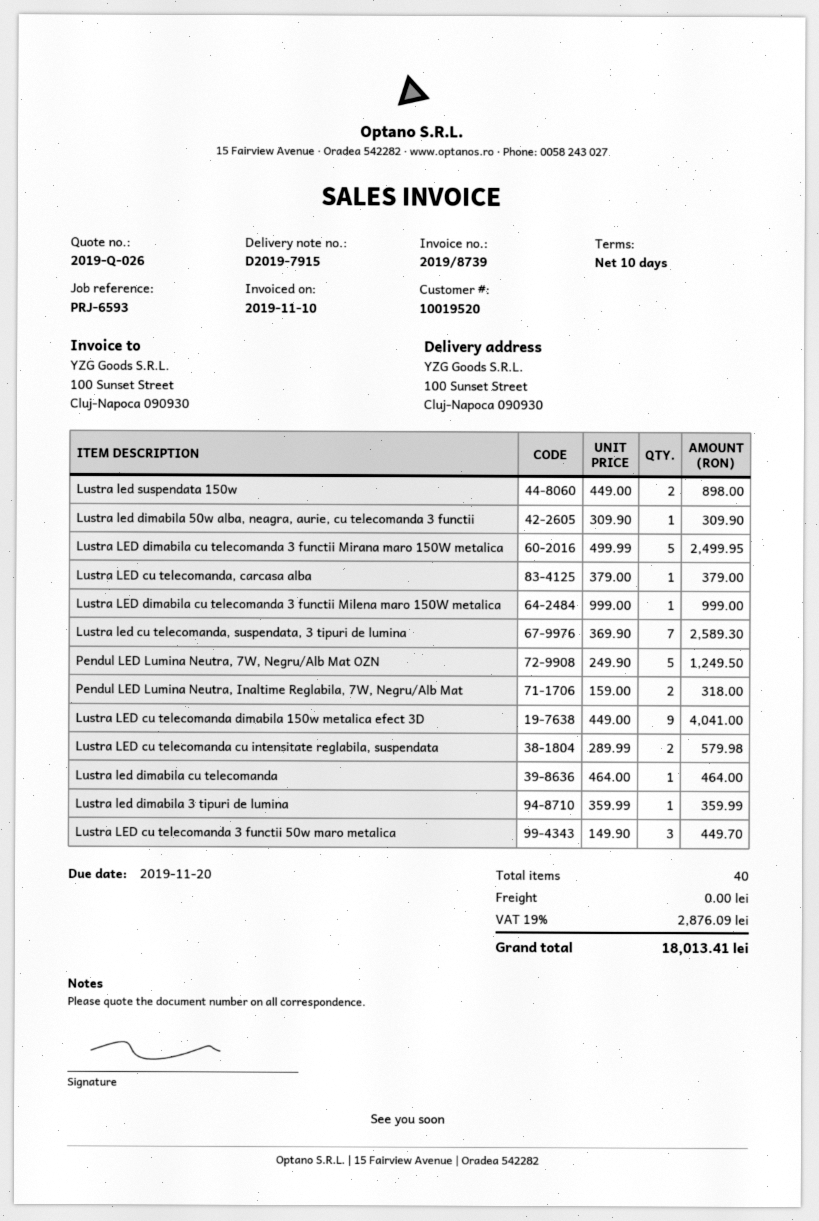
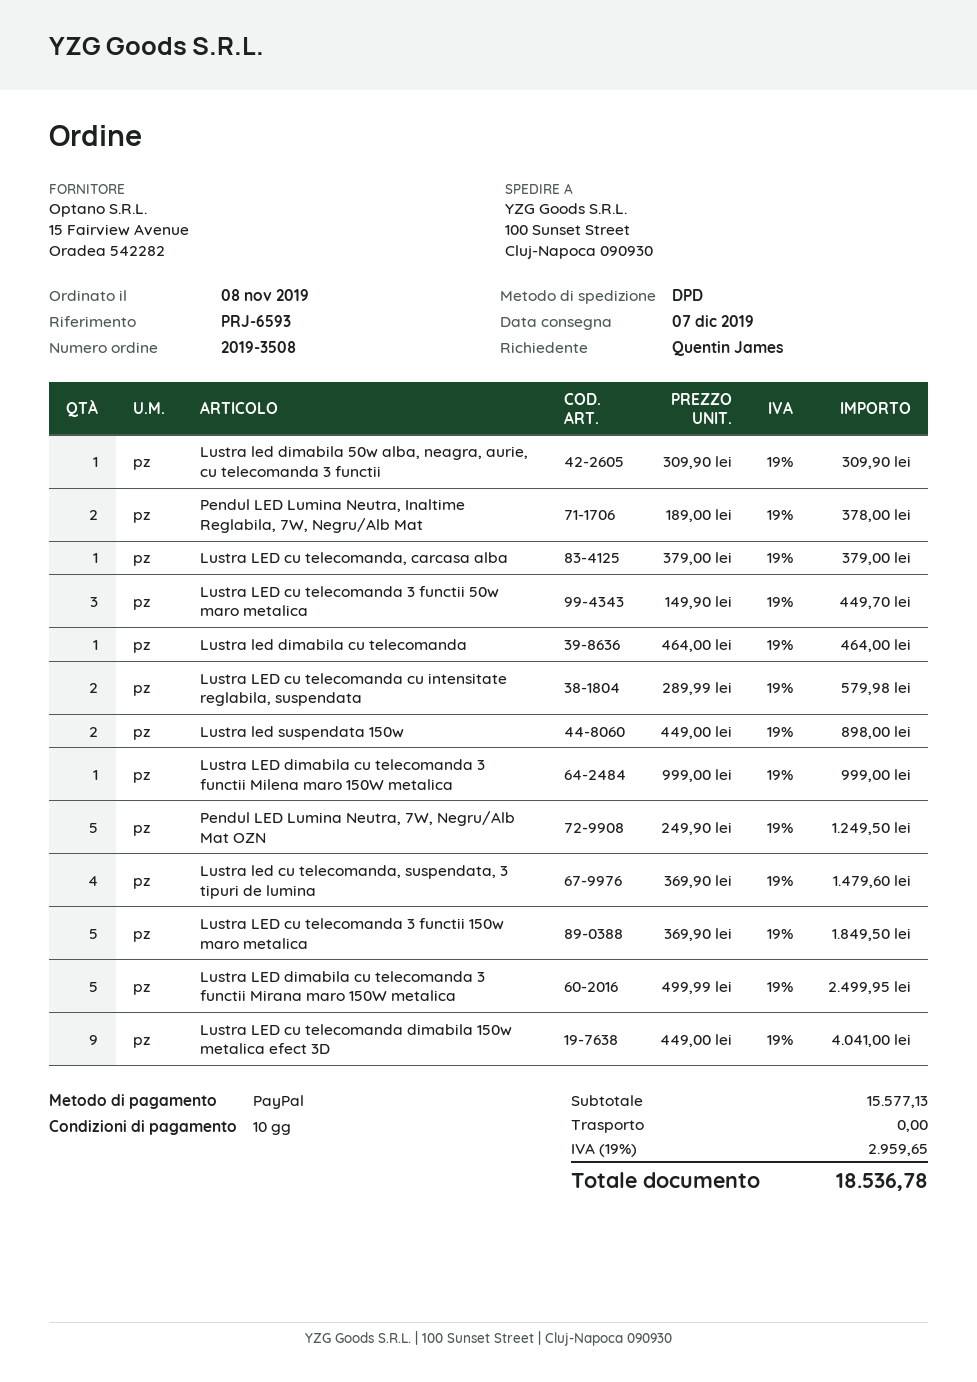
Lustra led cu telecomanda, suspendata, 3 tipuri de lumina: 7 x 369.90 = 2589.30 -> 4 x 369.90 = 1479.60
Pendul LED Lumina Neutra, Inaltime Reglabila, 7W, Negru/Alb Mat: 2 x 159.00 = 318.00 -> 2 x 189.00 = 378.00
Lustra led dimabila 3 tipuri de lumina: 1 x 359.99 = 359.99 -> none
Lustra LED cu telecomanda 3 functii 150w maro metalica: none -> 5 x 369.90 = 1849.50
tax: 19% = 2876.09 -> 19% = 2959.65
total: 18013.41 -> 18536.78

